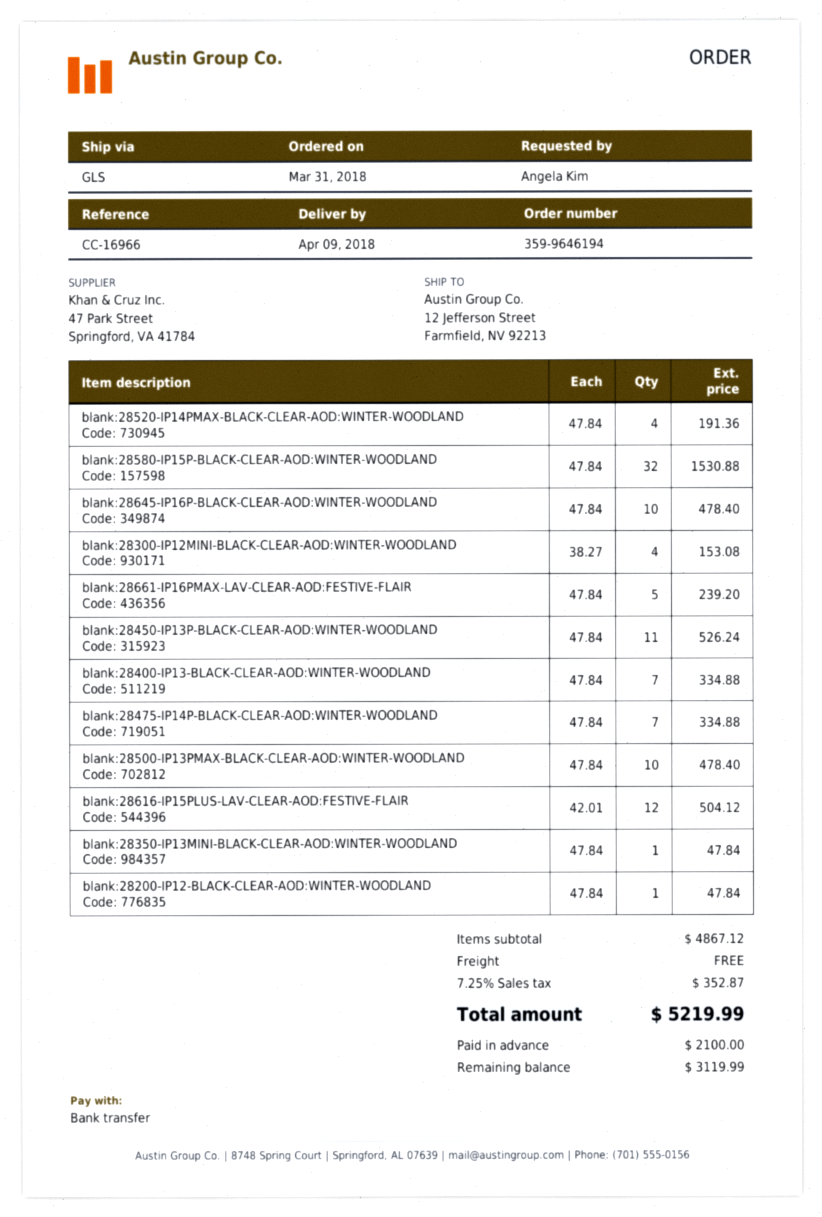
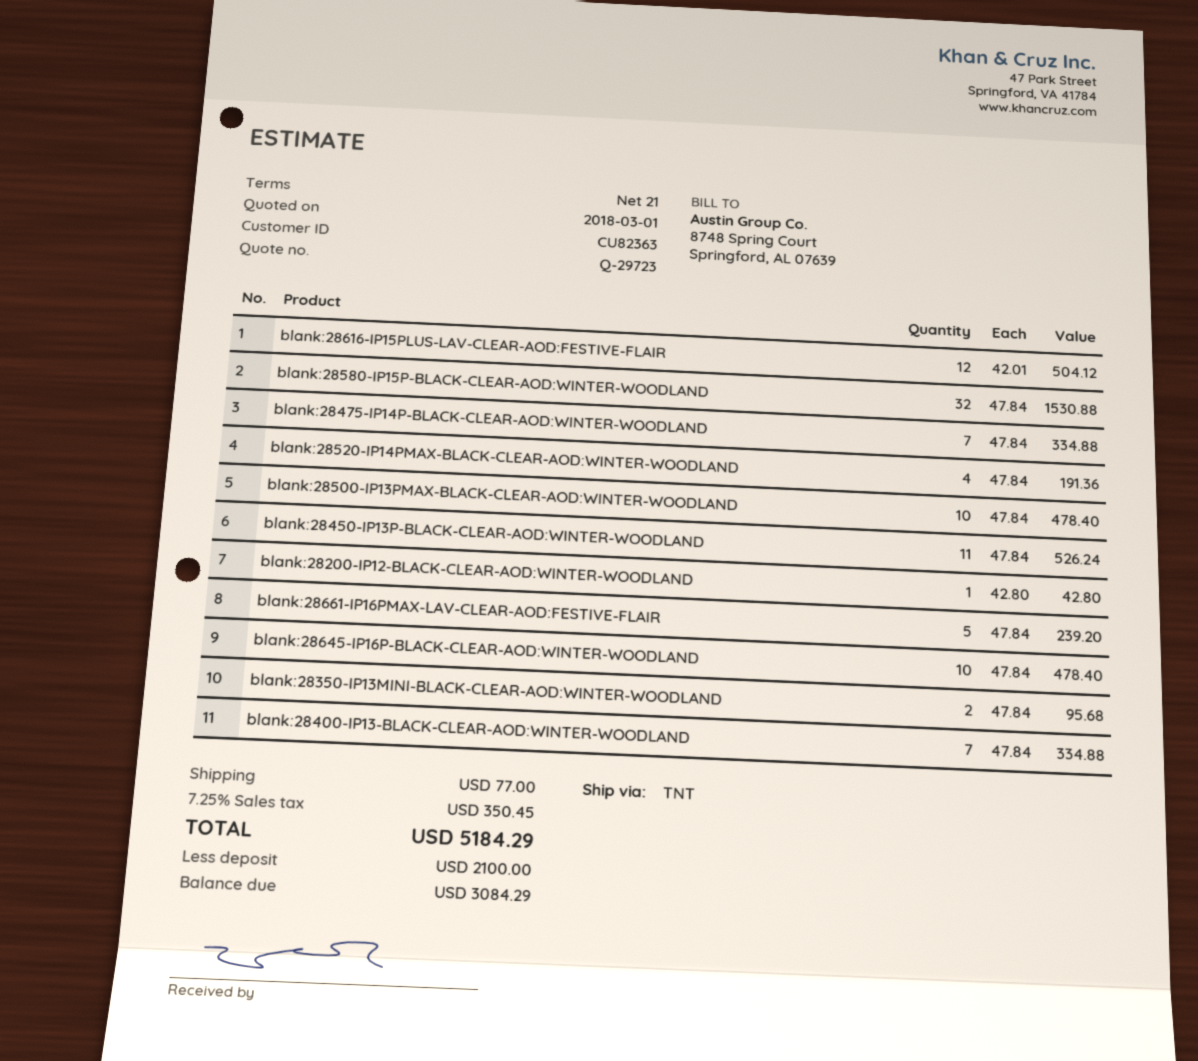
shipping method: GLS -> TNT
blank:28300-IP12MINI-BLACK-CLEAR-AOD:WINTER-WOODLAND: 4 x 38.27 = 153.08 -> none
blank:28350-IP13MINI-BLACK-CLEAR-AOD:WINTER-WOODLAND: 1 x 47.84 = 47.84 -> 2 x 47.84 = 95.68
blank:28200-IP12-BLACK-CLEAR-AOD:WINTER-WOODLAND: 1 x 47.84 = 47.84 -> 1 x 42.80 = 42.80
shipping: 0.00 -> 77.00
tax: 7.25% = 352.87 -> 7.25% = 350.45
total: 5219.99 -> 5184.29
balance: 3119.99 -> 3084.29

